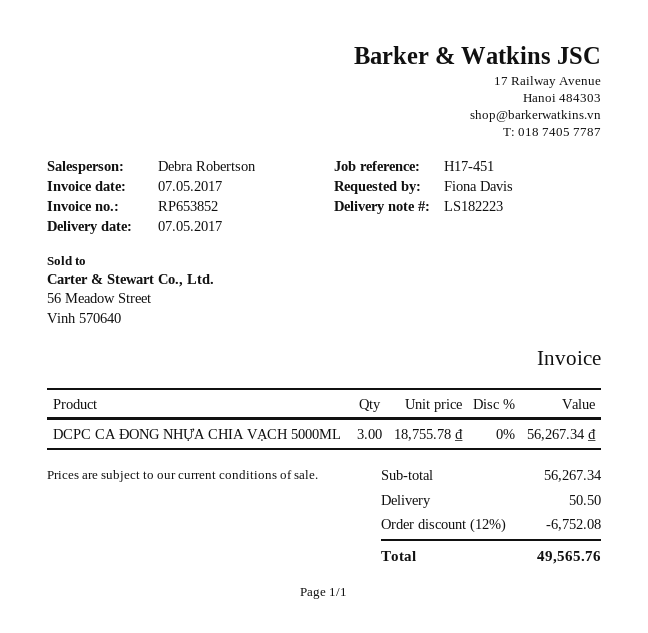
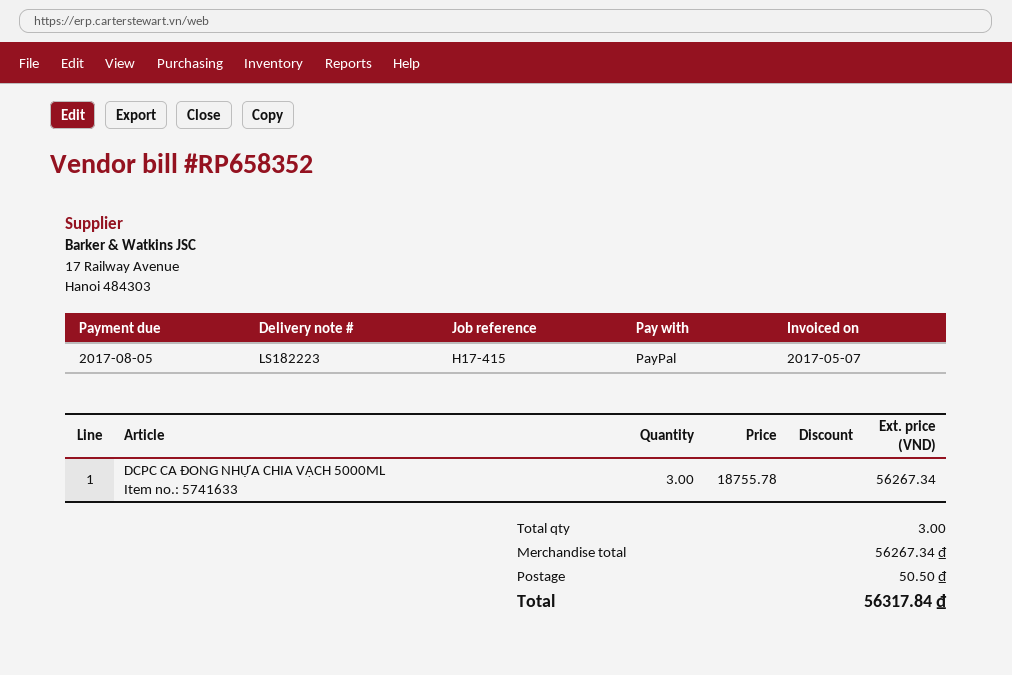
invoice number: RP653852 -> RP658352
reference: H17-451 -> H17-415
discount: 12% = 6752.08 -> none
total: 49565.76 -> 56317.84

